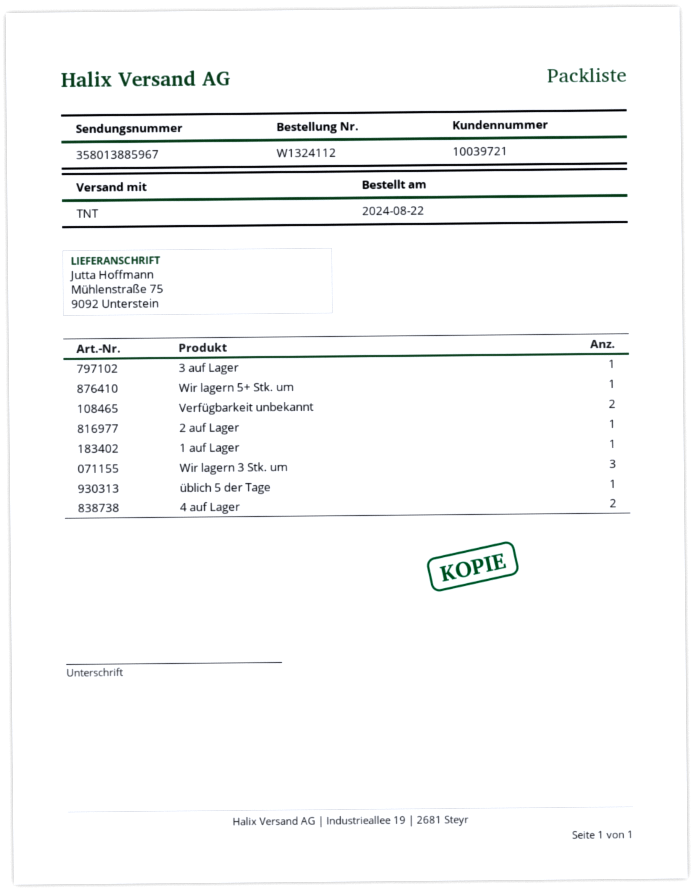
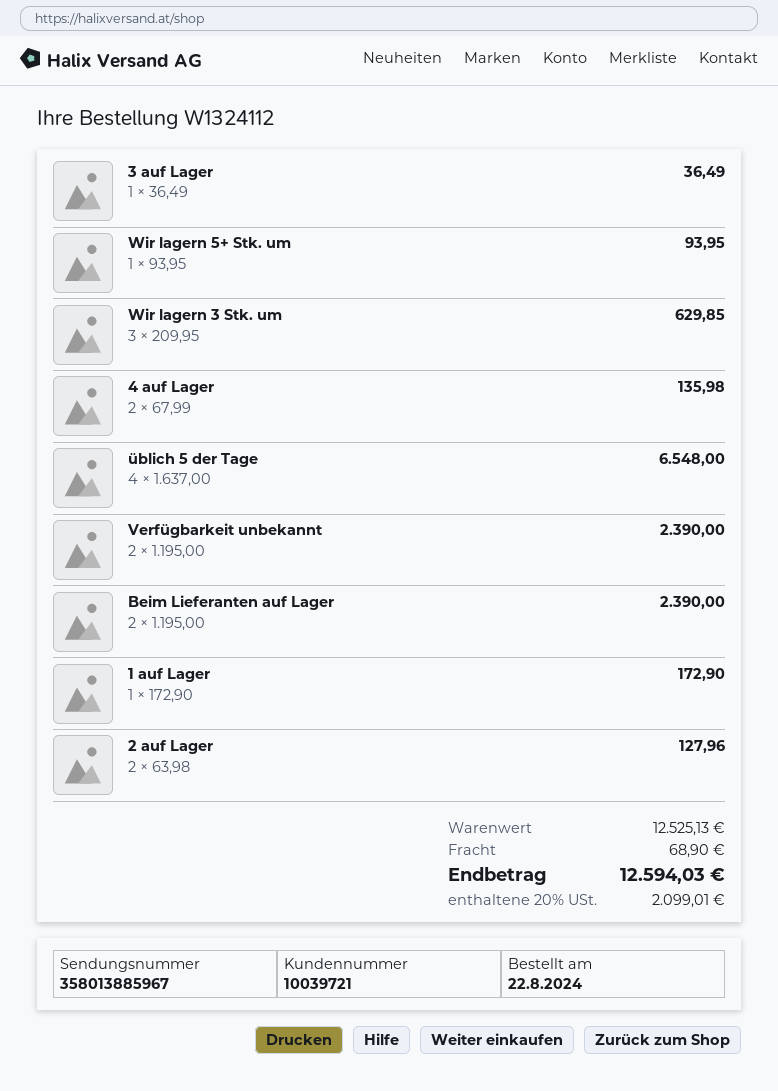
2 auf Lager: 1 -> 2
üblich 5 der Tage: 1 -> 4
Beim Lieferanten auf Lager: none -> 2

